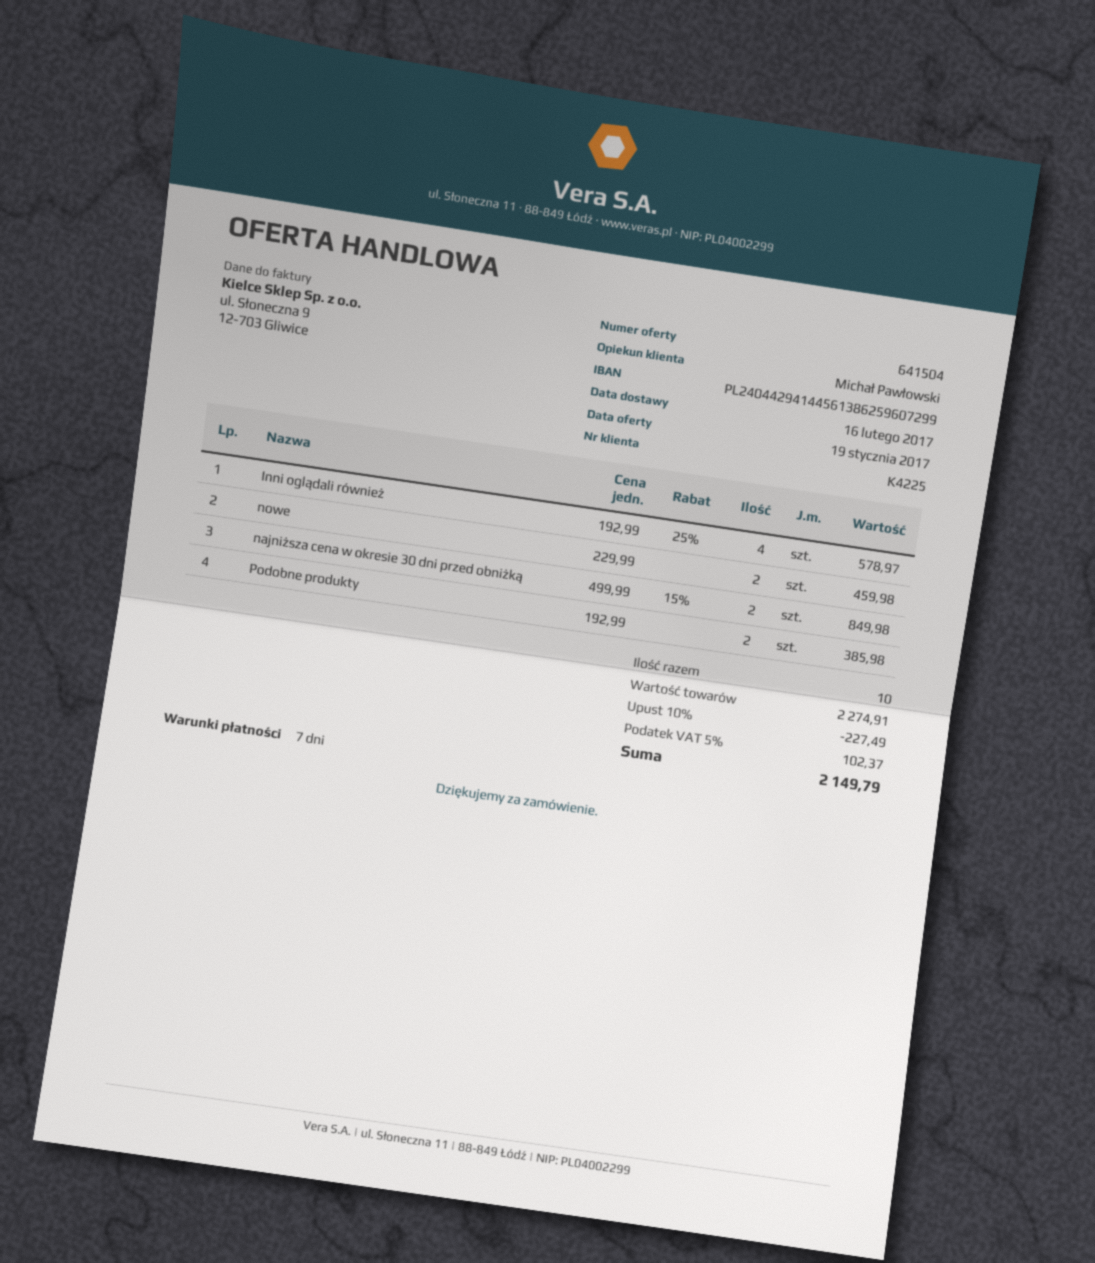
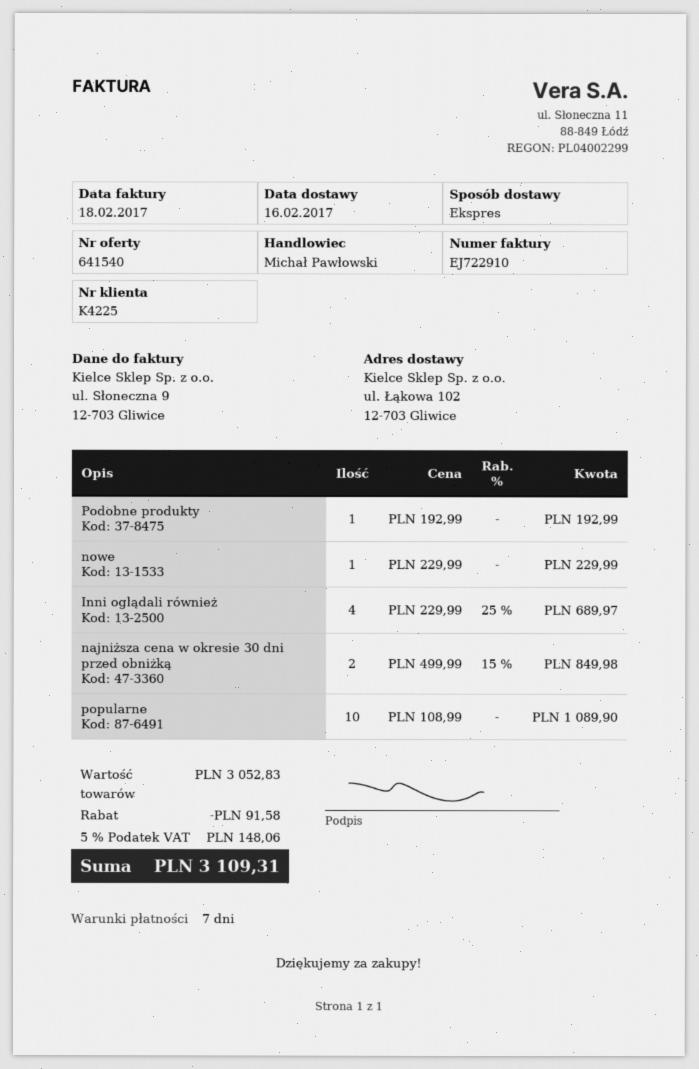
quote number: 641504 -> 641540
Inni oglądali również: 4 x 192.99 - 25% = 578.97 -> 4 x 229.99 - 25% = 689.97
nowe: 2 x 229.99 = 459.98 -> 1 x 229.99 = 229.99
Podobne produkty: 2 x 192.99 = 385.98 -> 1 x 192.99 = 192.99
popularne: none -> 10 x 108.99 = 1089.90
subtotal: 2274.91 -> 3052.83
discount: 227.49 -> 91.58
tax: 5% = 102.37 -> 5% = 148.06
total: 2149.79 -> 3109.31

